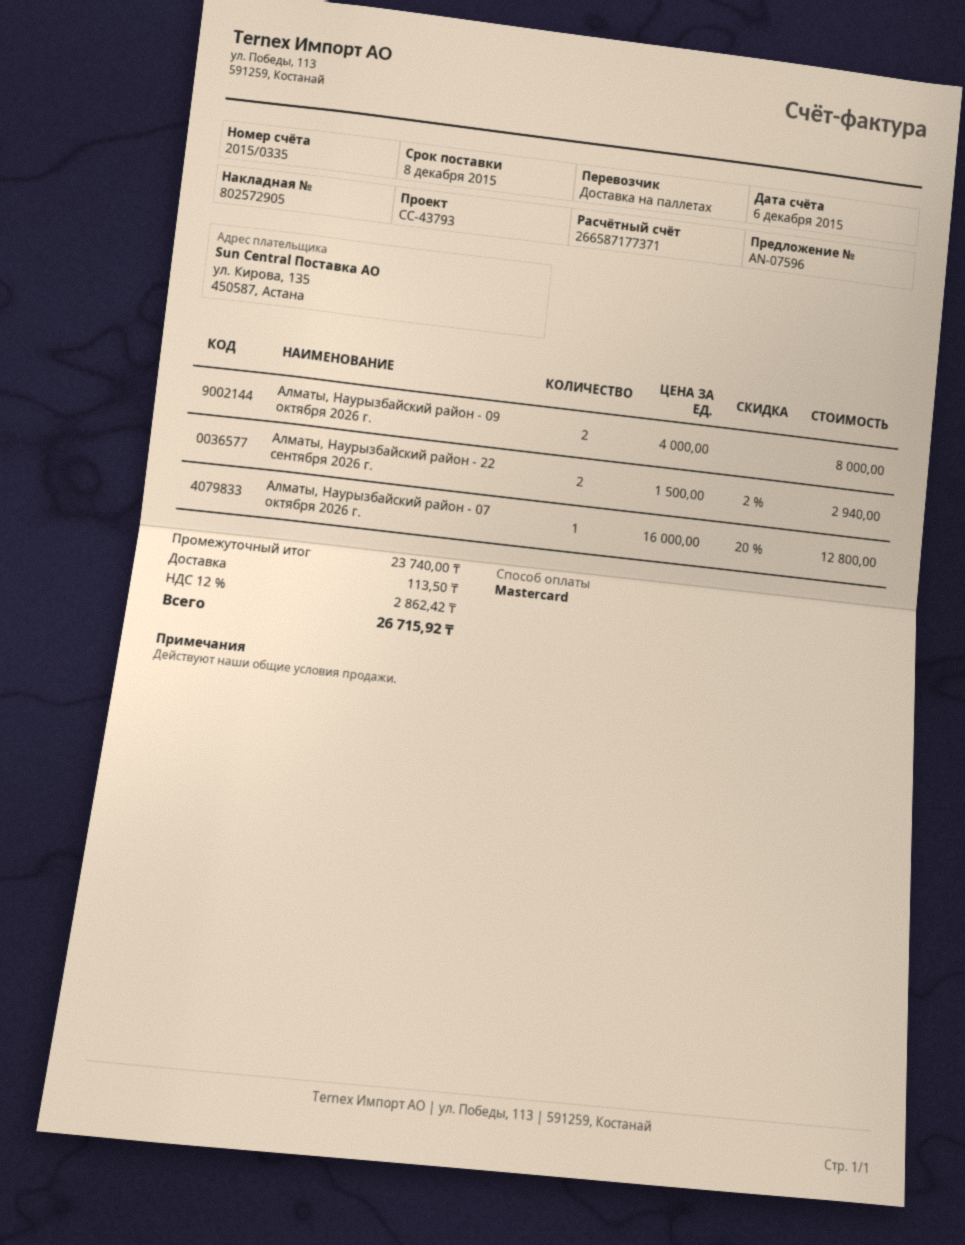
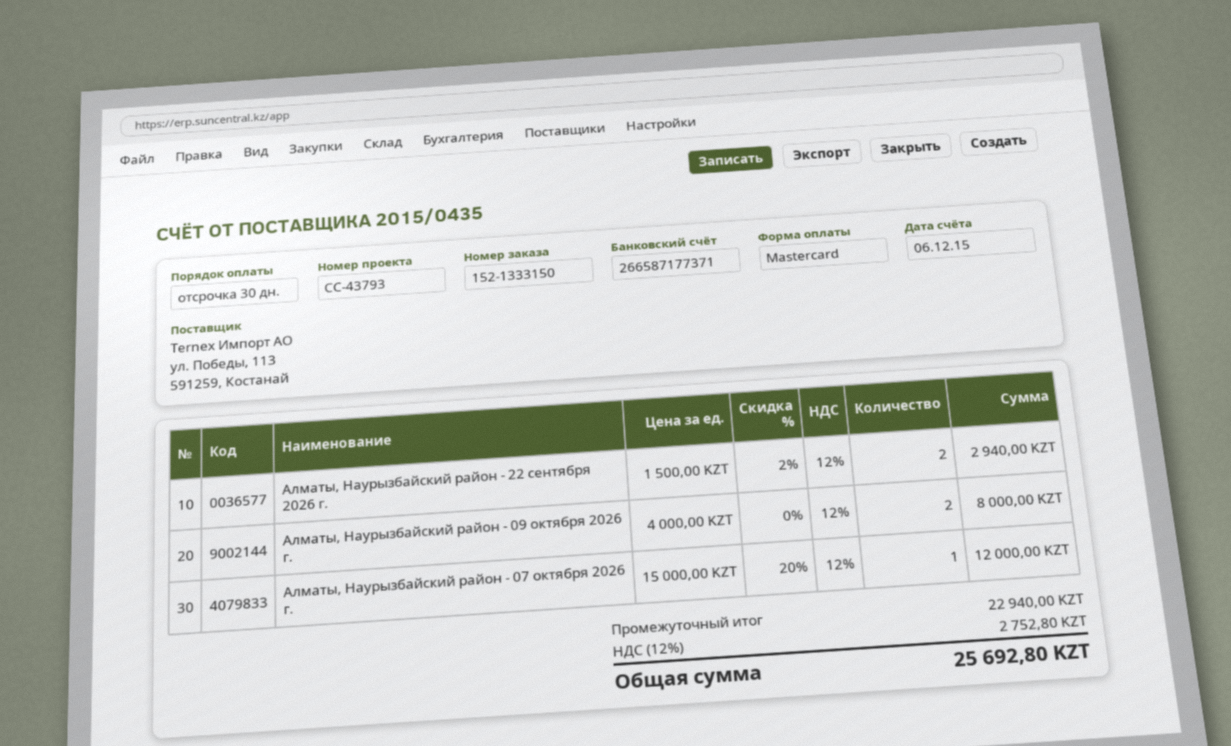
invoice number: 2015/0335 -> 2015/0435
Алматы, Наурызбайский район - 07 октября 2026 г.: 1 x 16000.00 - 20% = 12800.00 -> 1 x 15000.00 - 20% = 12000.00
subtotal: 23740.00 -> 22940.00
shipping: 113.50 -> none
tax: 12% = 2862.42 -> 12% = 2752.80
total: 26715.92 -> 25692.80

